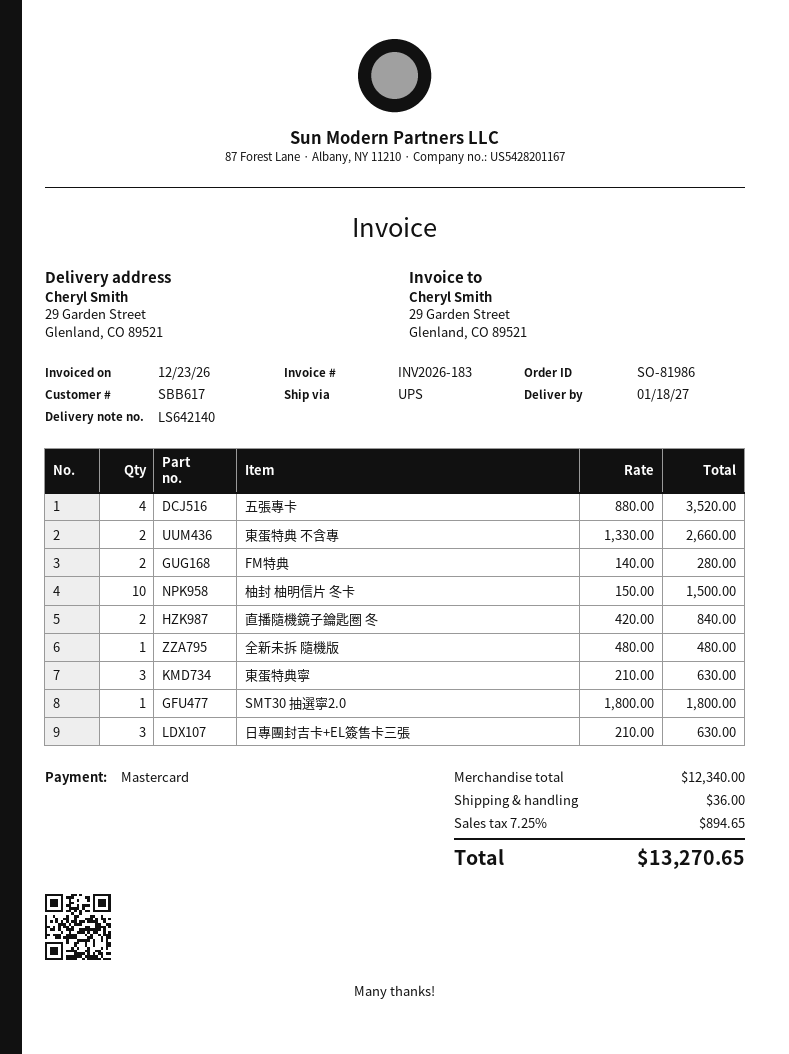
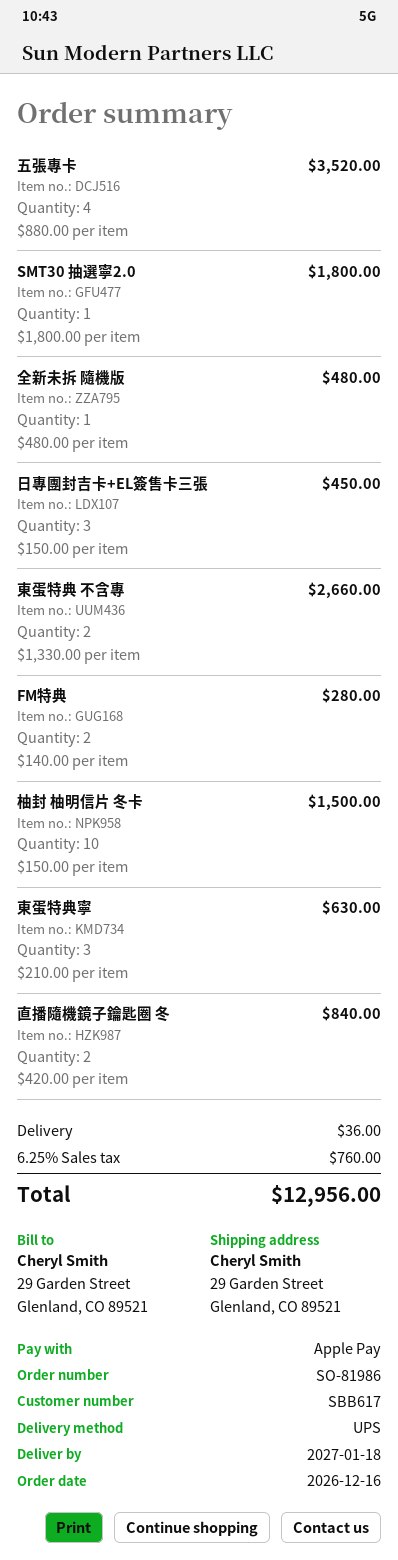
payment method: Mastercard -> Apple Pay
日專團封吉卡+EL簽售卡三張: 3 x 210.00 = 630.00 -> 3 x 150.00 = 450.00
tax: 7.25% = 894.65 -> 6.25% = 760.00
total: 13270.65 -> 12956.00

